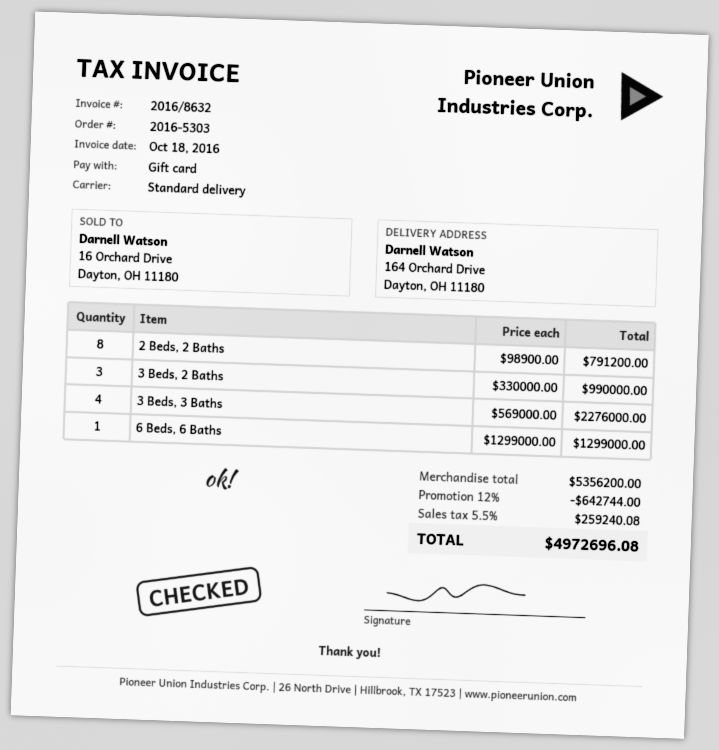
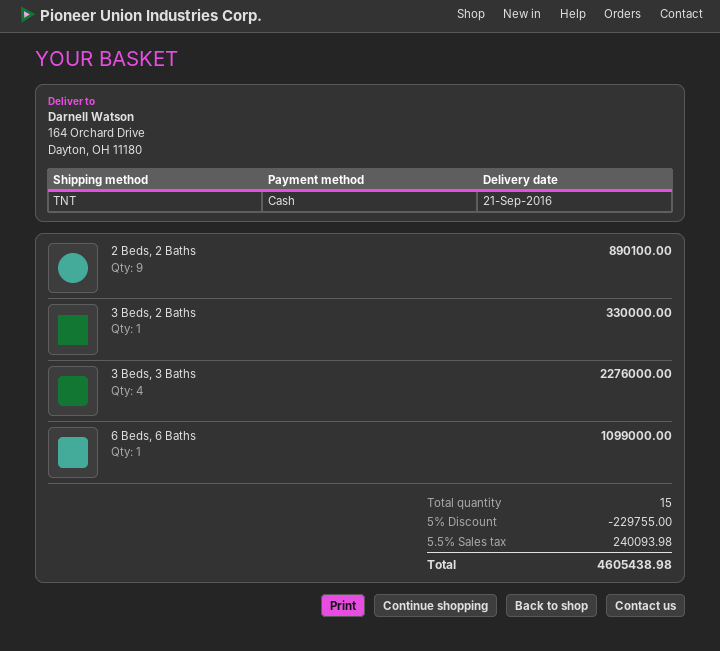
payment method: gift card -> cash
shipping method: standard -> TNT
2 Beds, 2 Baths: 8 for 791200.00 -> 9 for 890100.00
3 Beds, 2 Baths: 3 for 990000.00 -> 1 for 330000.00
6 Beds, 6 Baths: 1 for 1299000.00 -> 1 for 1099000.00
discount: 12% = 642744.00 -> 5% = 229755.00
tax: 5.5% = 259240.08 -> 5.5% = 240093.98
total: 4972696.08 -> 4605438.98

